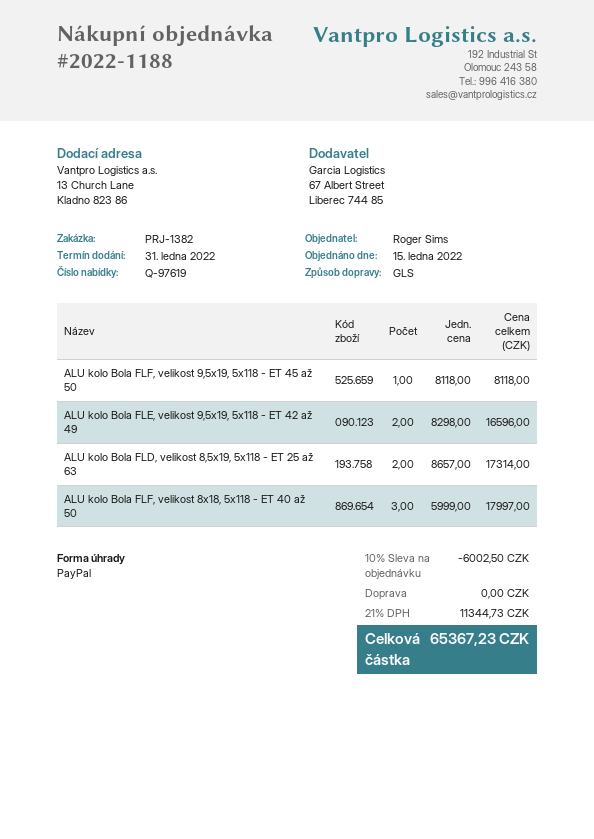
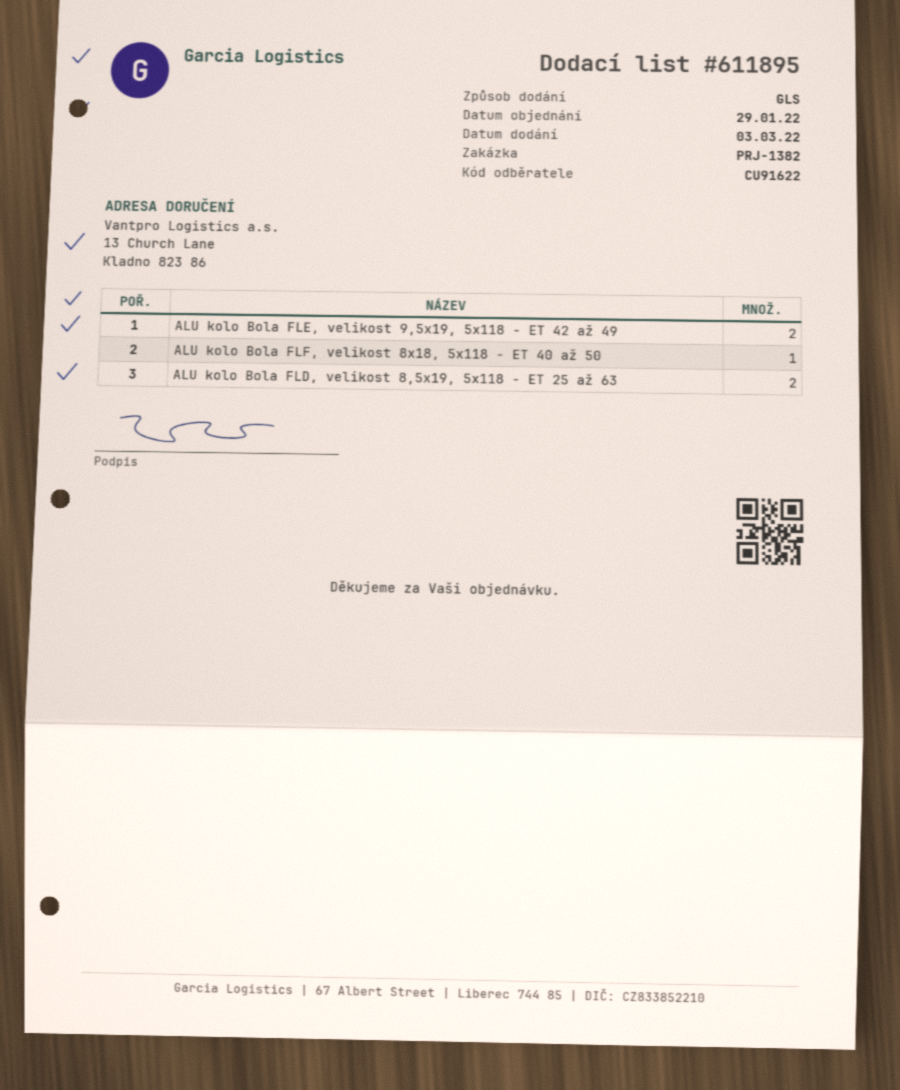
order date: 2022-01-15 -> 2022-01-29
delivery date: 2022-01-31 -> 2022-03-03
ALU kolo Bola FLF, velikost 9,5x19, 5x118 - ET 45 až 50: 1 -> none
ALU kolo Bola FLF, velikost 8x18, 5x118 - ET 40 až 50: 3 -> 1

